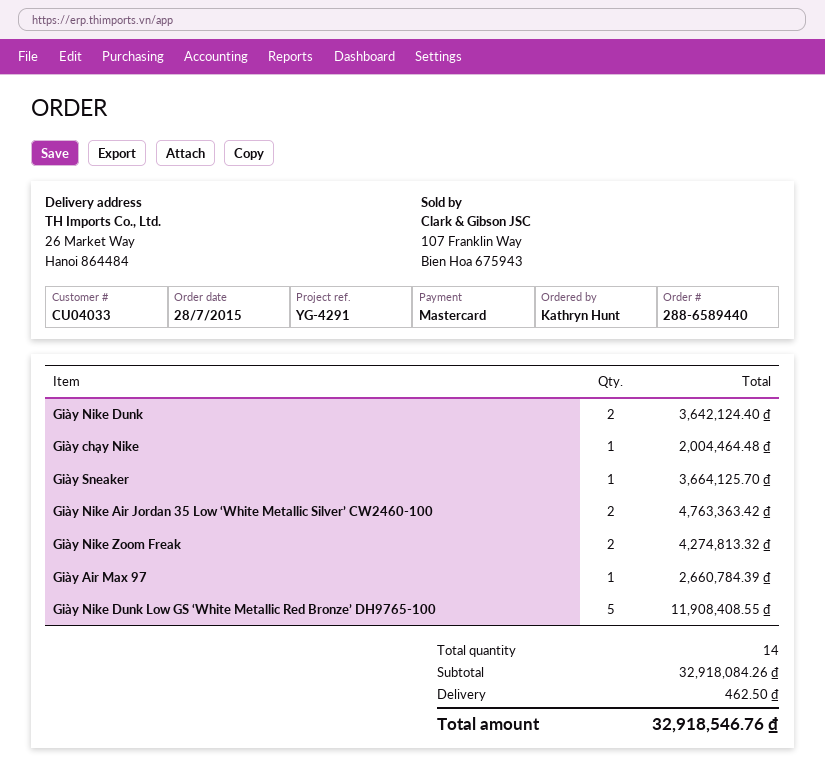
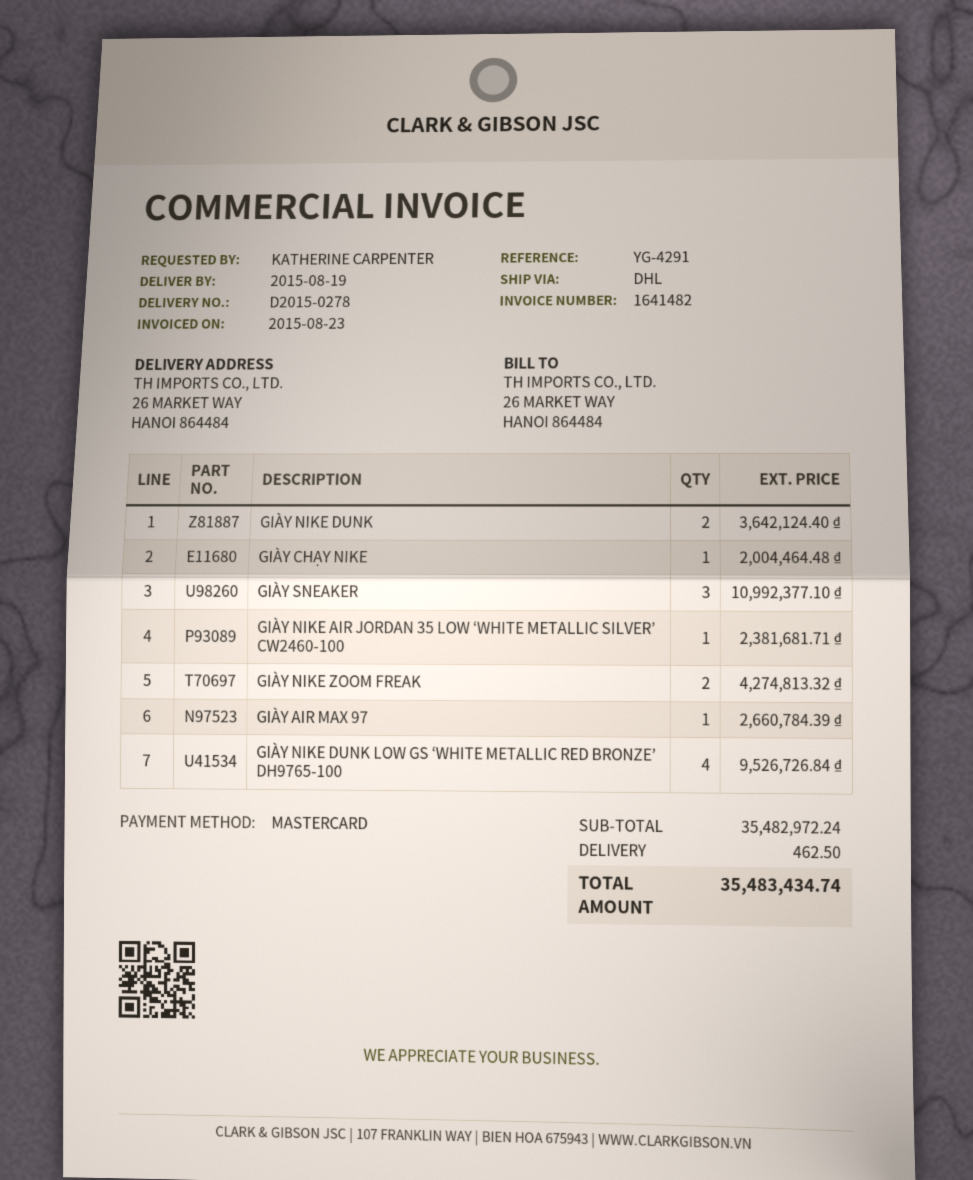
ordered by: Kathryn Hunt -> KATHERINE CARPENTER
Giày Sneaker: 1 for 3664125.70 -> 3 for 10992377.10
Giày Nike Air Jordan 35 Low ‘White Metallic Silver’ CW2460-100: 2 for 4763363.42 -> 1 for 2381681.71
Giày Nike Dunk Low GS ‘White Metallic Red Bronze’ DH9765-100: 5 for 11908408.55 -> 4 for 9526726.84
subtotal: 32918084.26 -> 35482972.24
total: 32918546.76 -> 35483434.74

